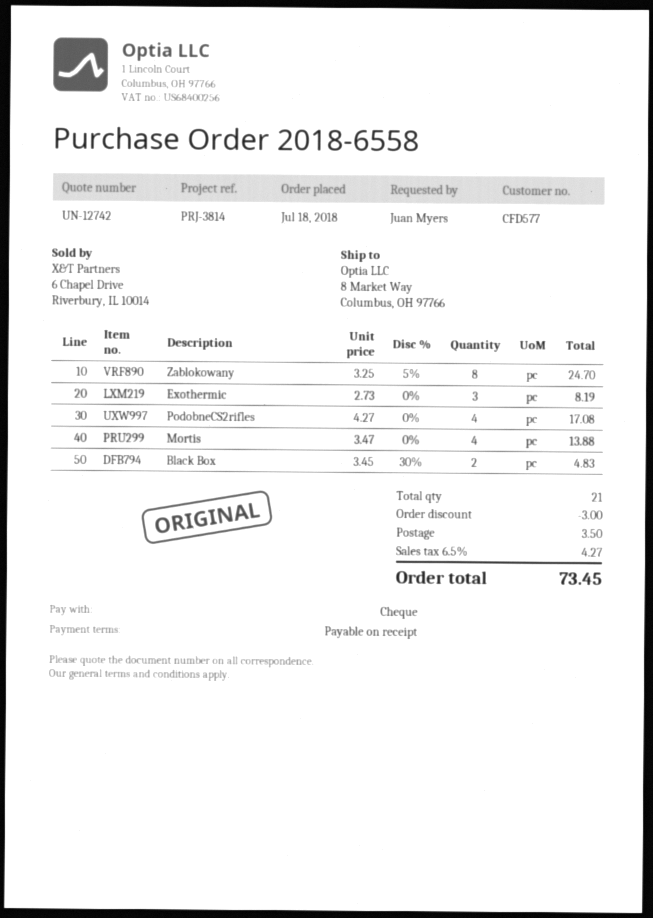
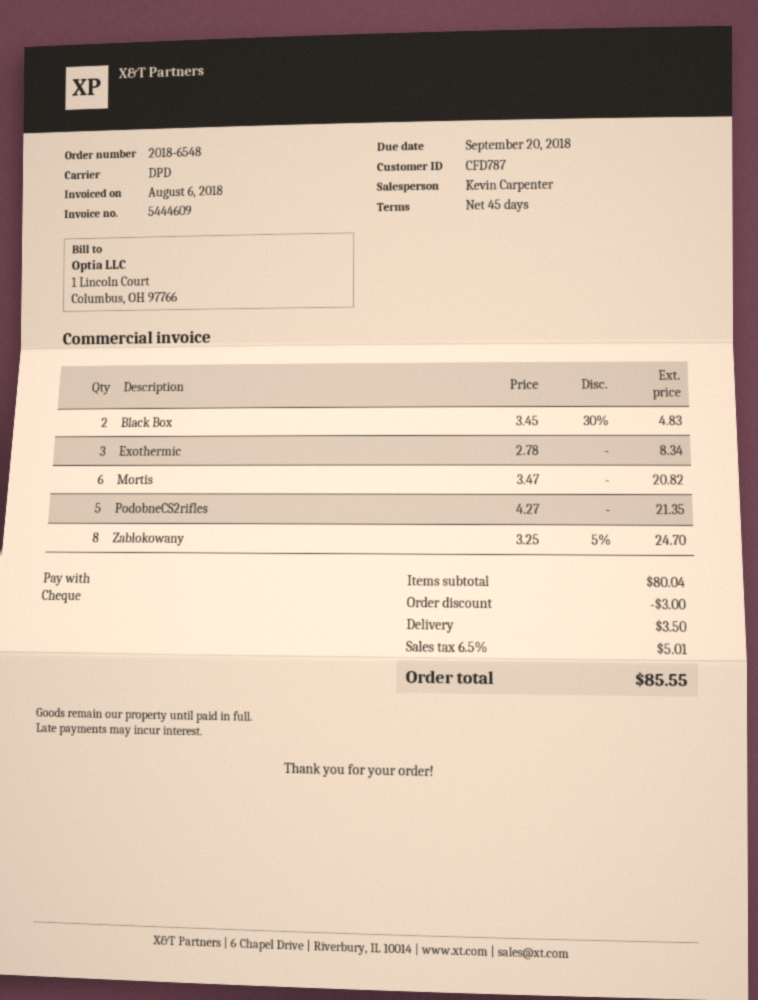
order number: 2018-6558 -> 2018-6548
payment terms: on receipt -> 45 days
customer number: CFD577 -> CFD787
Exothermic: 3 x 2.73 = 8.19 -> 3 x 2.78 = 8.34
PodobneCS2rifles: 4 x 4.27 = 17.08 -> 5 x 4.27 = 21.35
Mortis: 4 x 3.47 = 13.88 -> 6 x 3.47 = 20.82
tax: 6.5% = 4.27 -> 6.5% = 5.01
total: 73.45 -> 85.55

